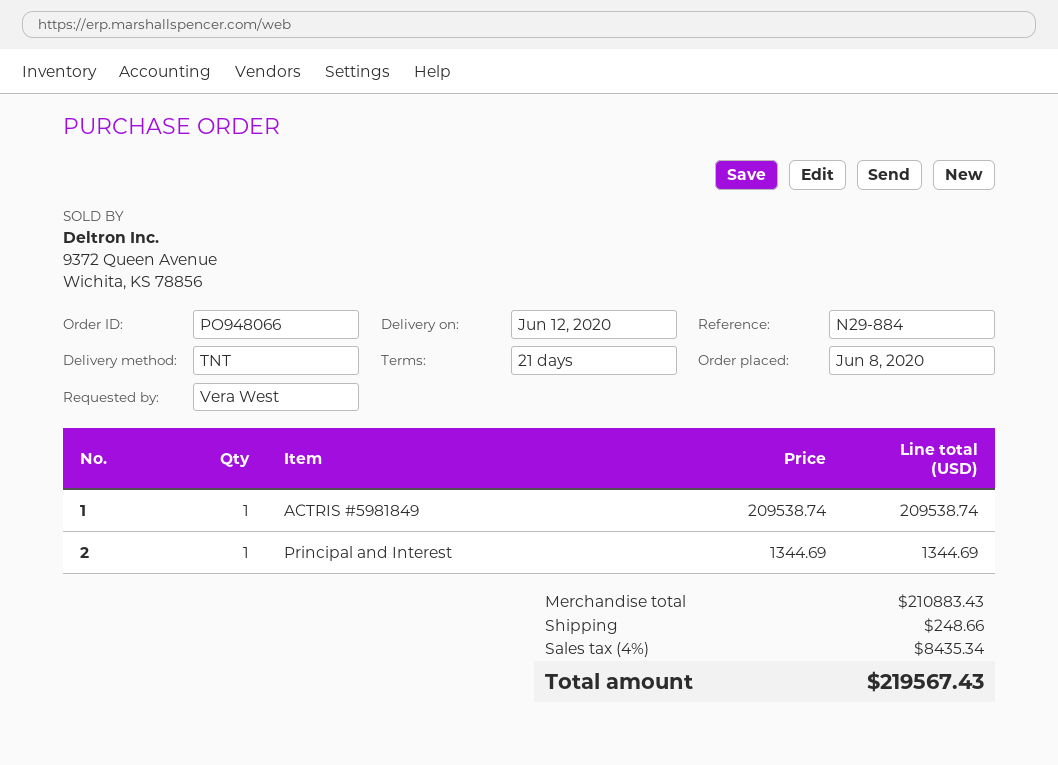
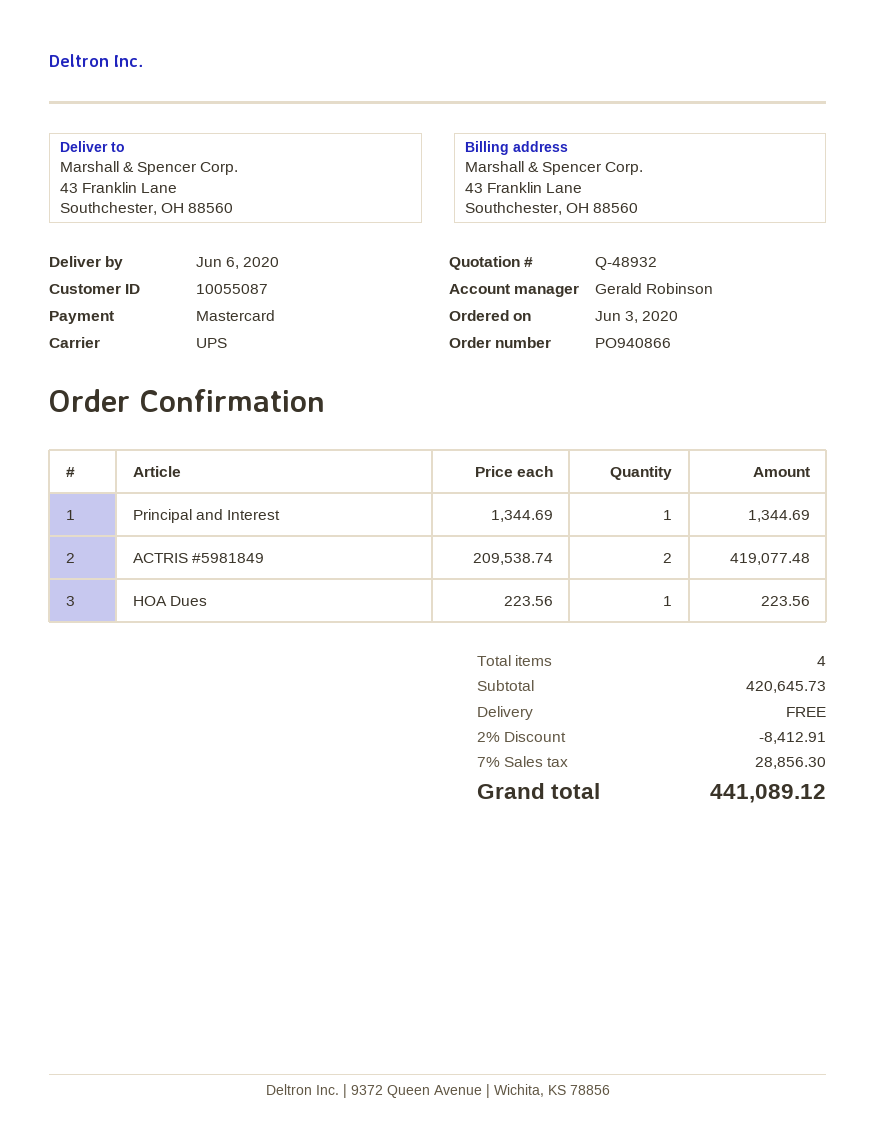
order number: PO948066 -> PO940866
order date: 2020-06-08 -> 2020-06-03
delivery date: 2020-06-12 -> 2020-06-06
shipping method: TNT -> UPS
ACTRIS #5981849: 1 x 209538.74 = 209538.74 -> 2 x 209538.74 = 419077.48
HOA Dues: none -> 1 x 223.56 = 223.56
subtotal: 210883.43 -> 420645.73
discount: none -> 2% = 8412.91
shipping: 248.66 -> 0.00
tax: 4% = 8435.34 -> 7% = 28856.30
total: 219567.43 -> 441089.12

